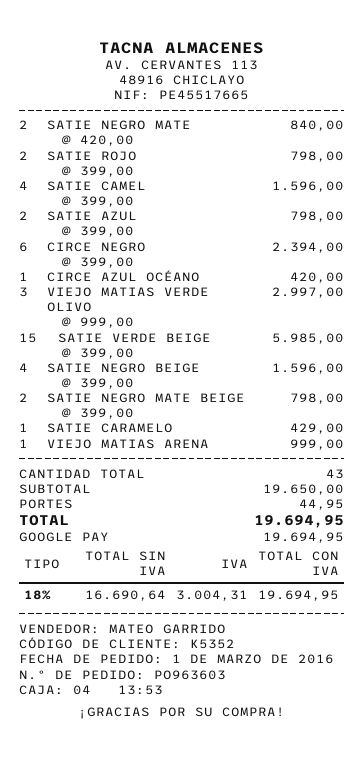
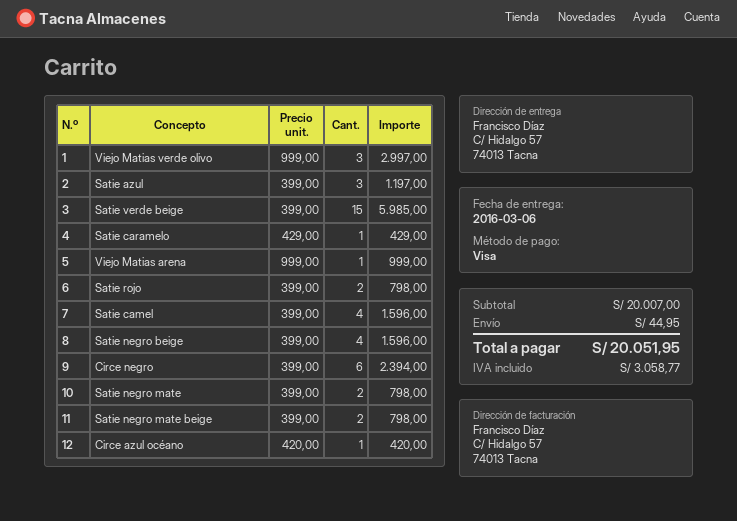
payment method: Google Pay -> Visa
SATIE NEGRO MATE: 2 x 420.00 = 840.00 -> 2 x 399.00 = 798.00
SATIE AZUL: 2 x 399.00 = 798.00 -> 3 x 399.00 = 1197.00
subtotal: 19650.00 -> 20007.00
tax: 3004.31 -> 3058.77
total: 19694.95 -> 20051.95

